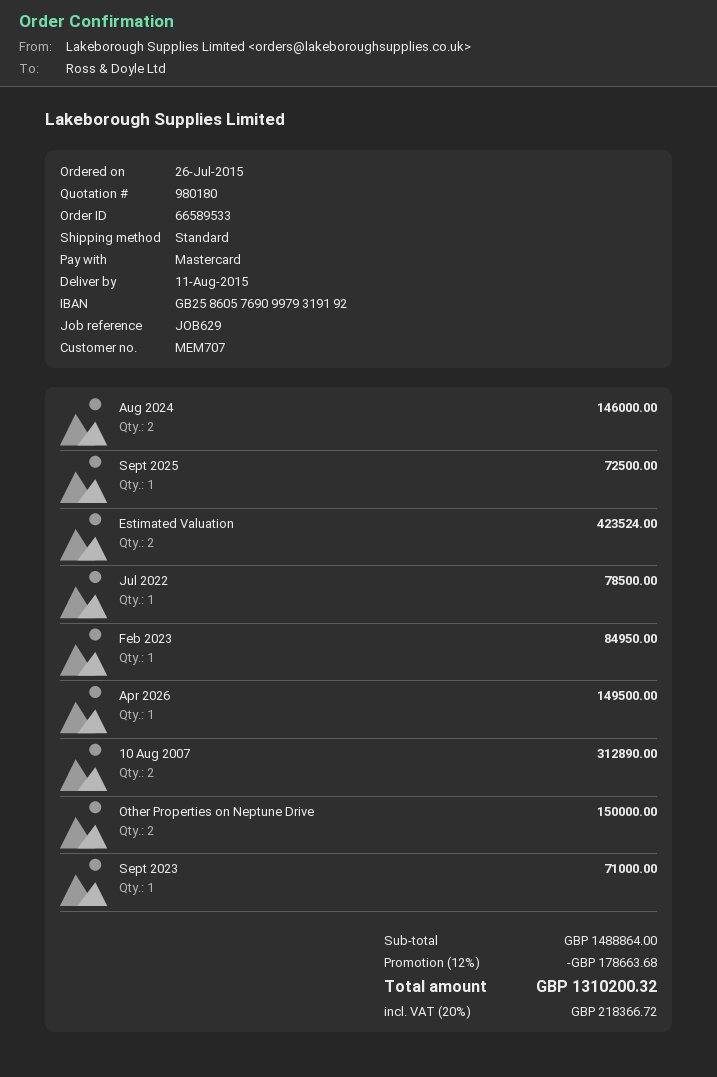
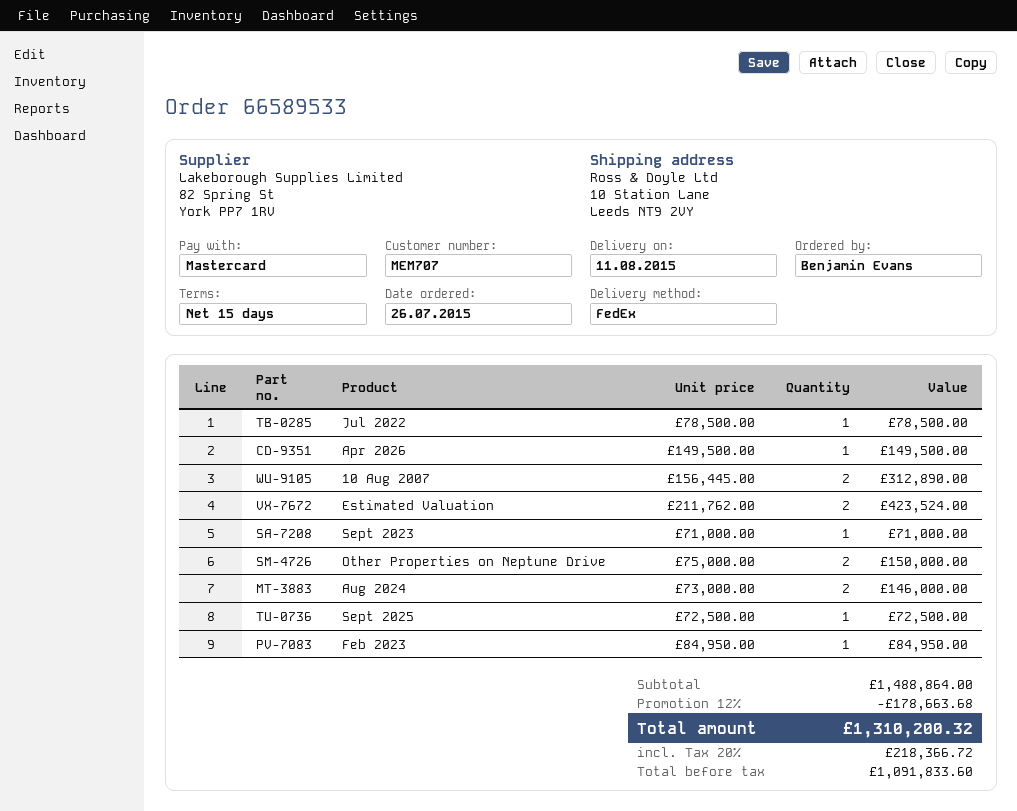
shipping method: standard -> FedEx

